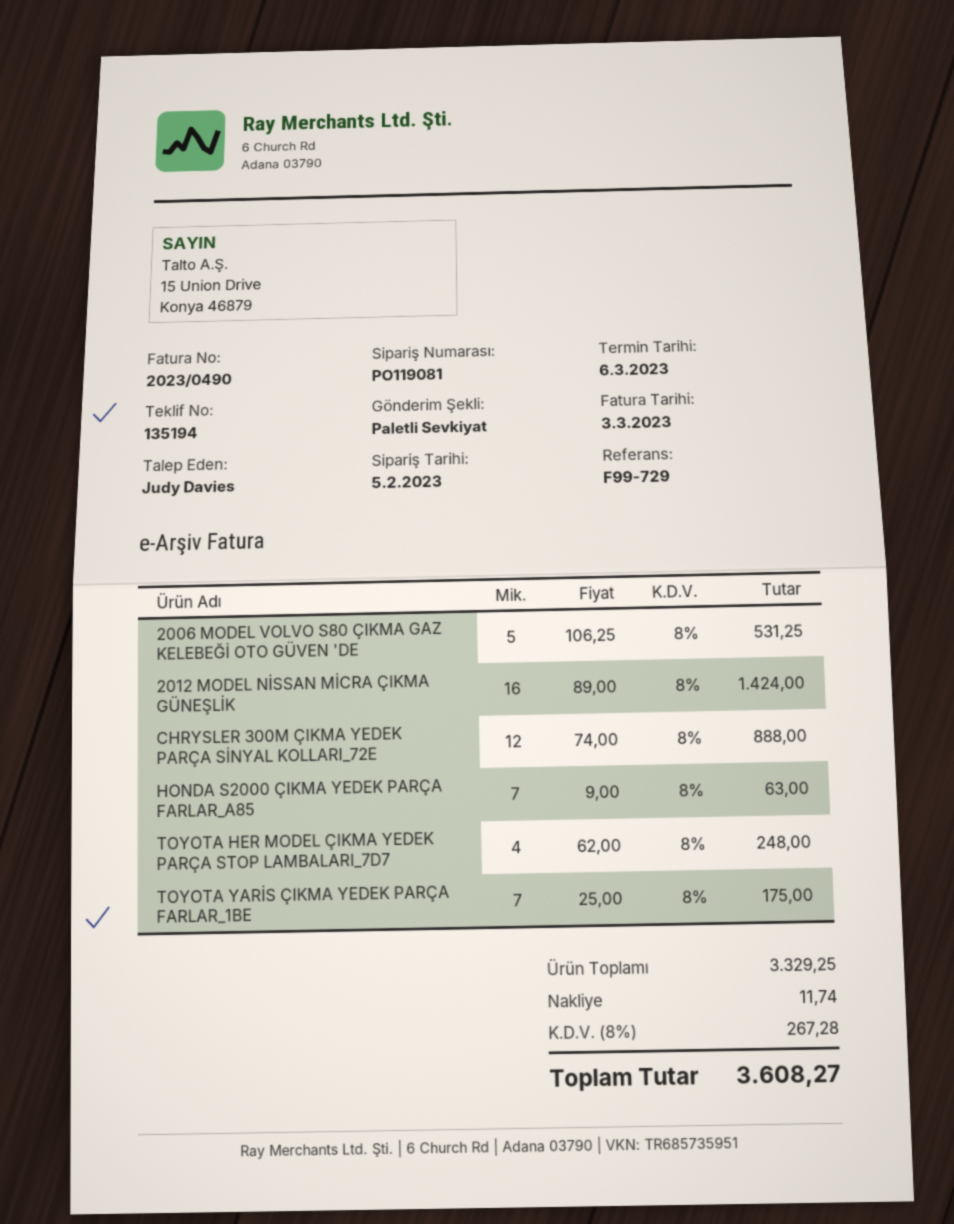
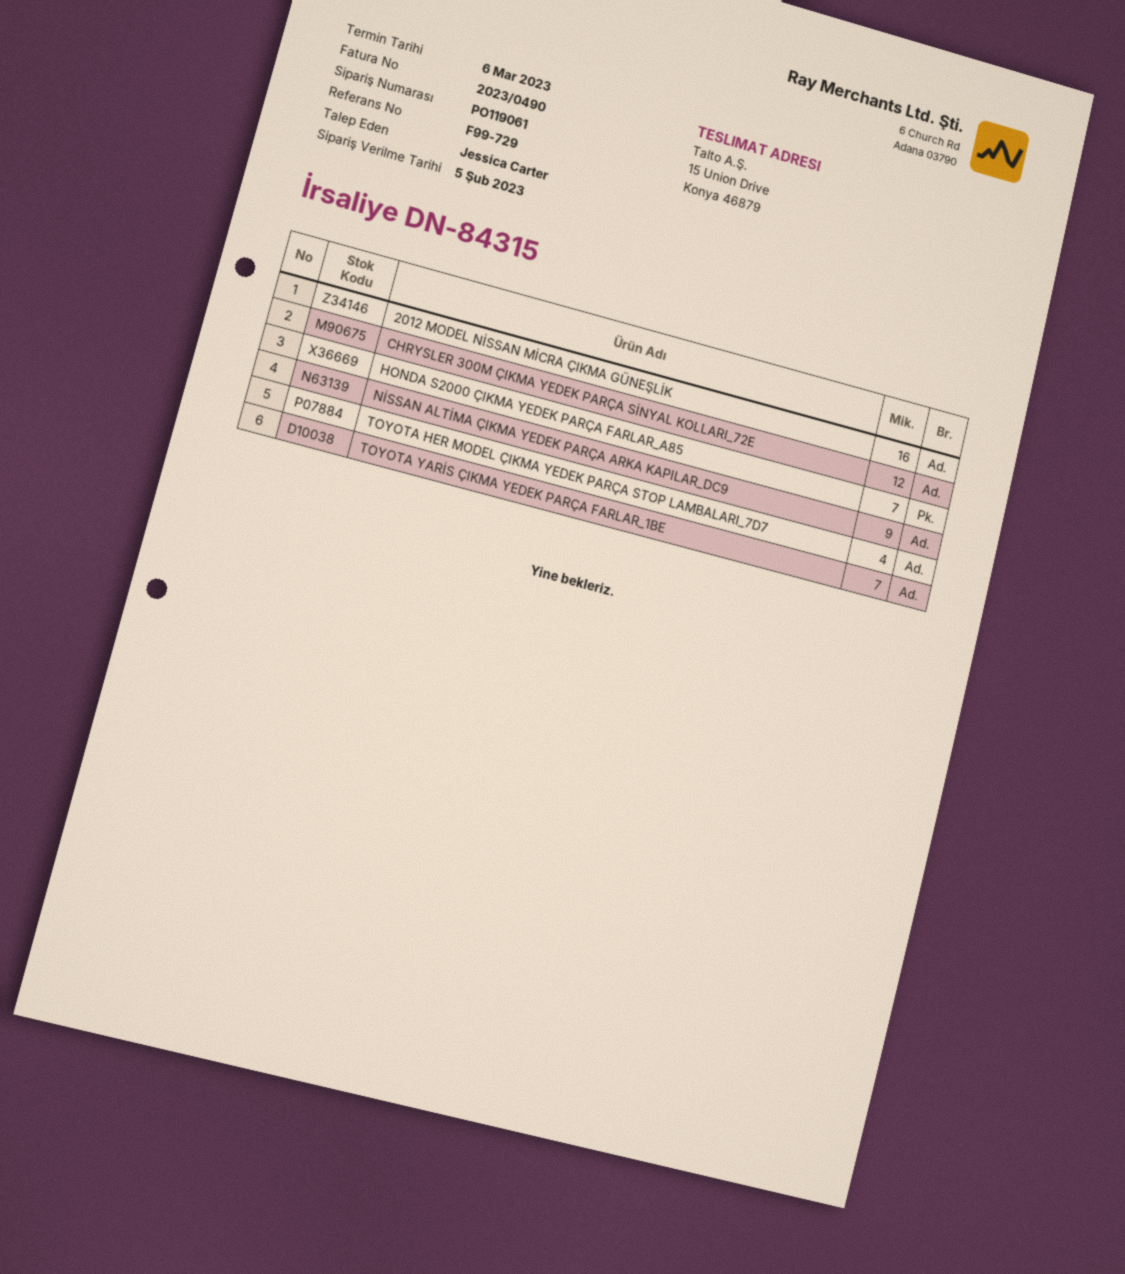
order number: PO119081 -> PO119061
ordered by: Judy Davies -> Jessica Carter
2006 MODEL VOLVO S80 ÇIKMA GAZ KELEBEĞİ OTO GÜVEN 'DE: 5 -> none
NİSSAN ALTİMA ÇIKMA YEDEK PARÇA ARKA KAPILAR_DC9: none -> 9

